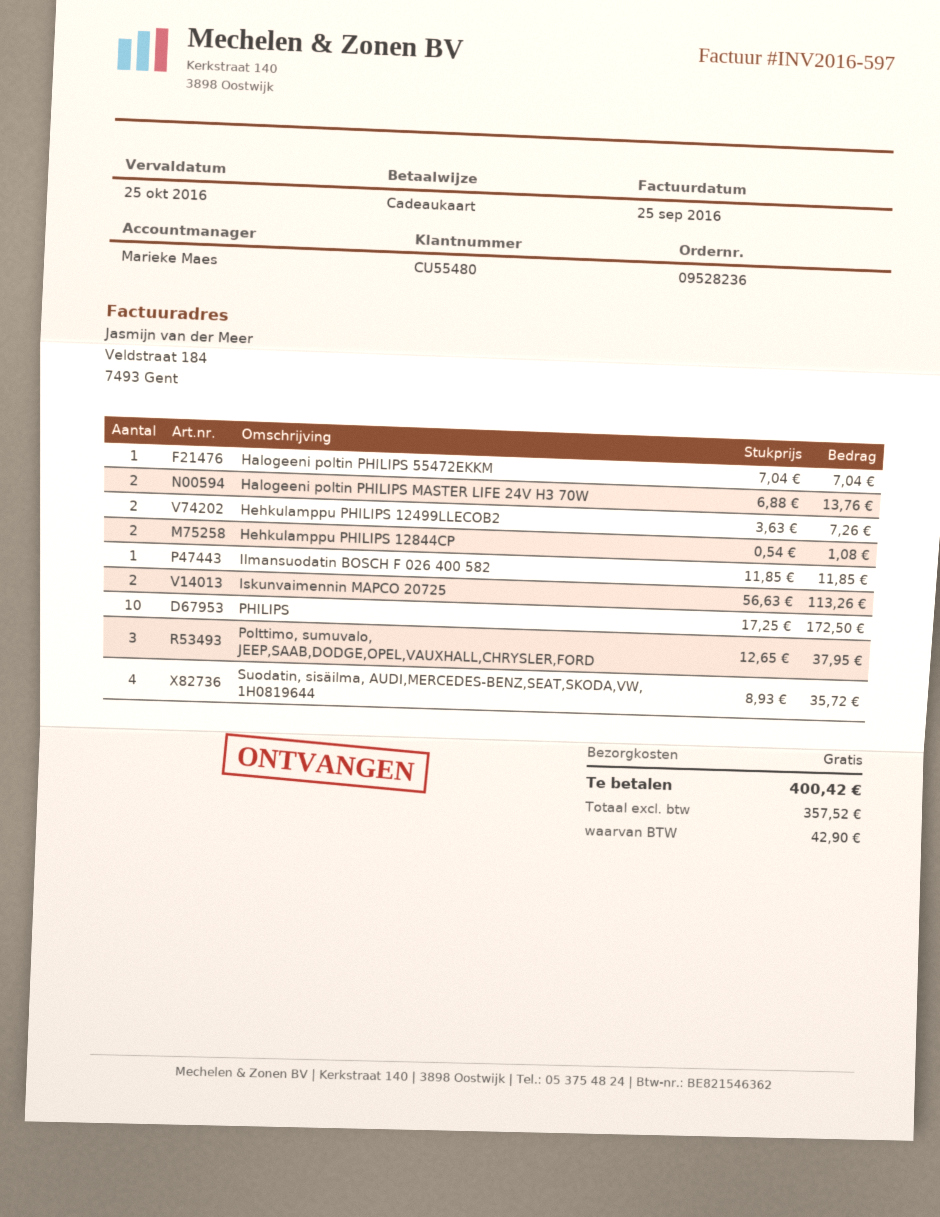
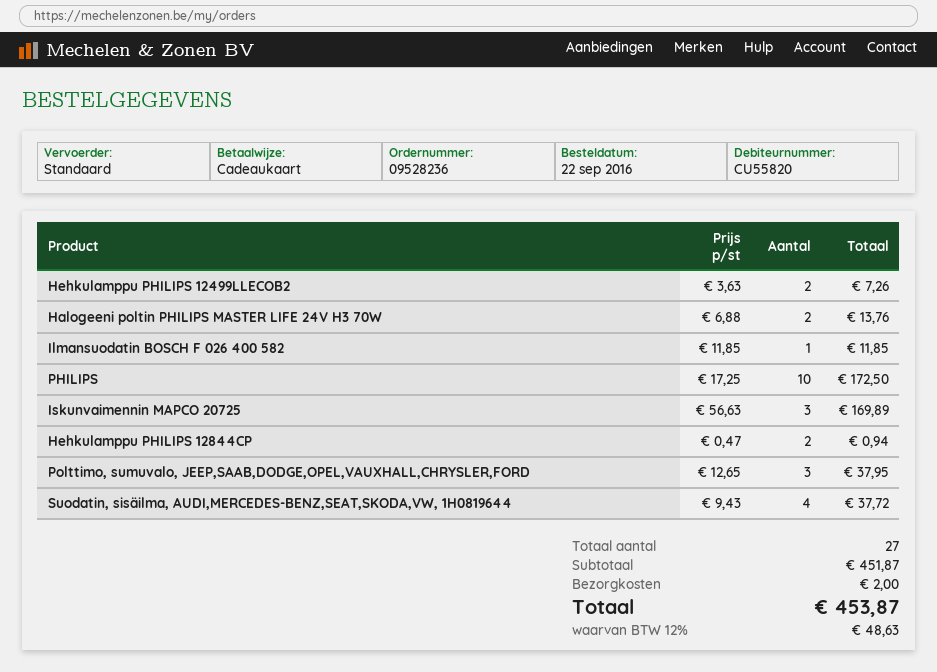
customer number: CU55480 -> CU55820
Halogeeni poltin PHILIPS 55472EKKM: 1 x 7.04 = 7.04 -> none
Hehkulamppu PHILIPS 12844CP: 2 x 0.54 = 1.08 -> 2 x 0.47 = 0.94
Iskunvaimennin MAPCO 20725: 2 x 56.63 = 113.26 -> 3 x 56.63 = 169.89
Suodatin, sisäilma, AUDI,MERCEDES-BENZ,SEAT,SKODA,VW, 1H0819644: 4 x 8.93 = 35.72 -> 4 x 9.43 = 37.72
shipping: 0.00 -> 2.00
tax: 42.90 -> 48.63
total: 400.42 -> 453.87

